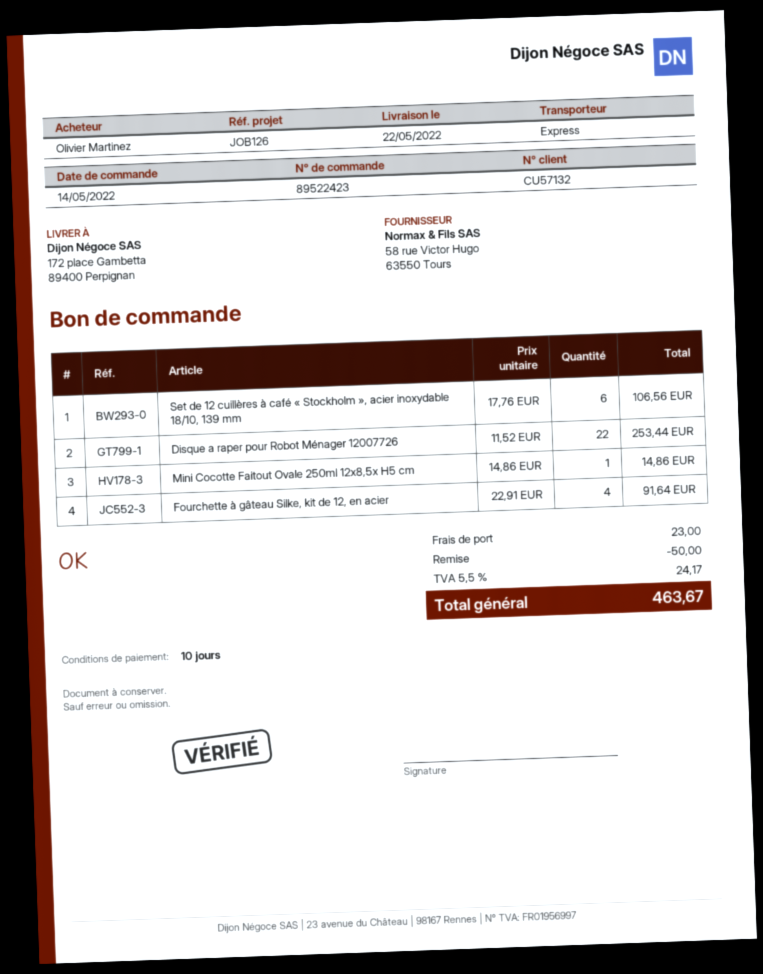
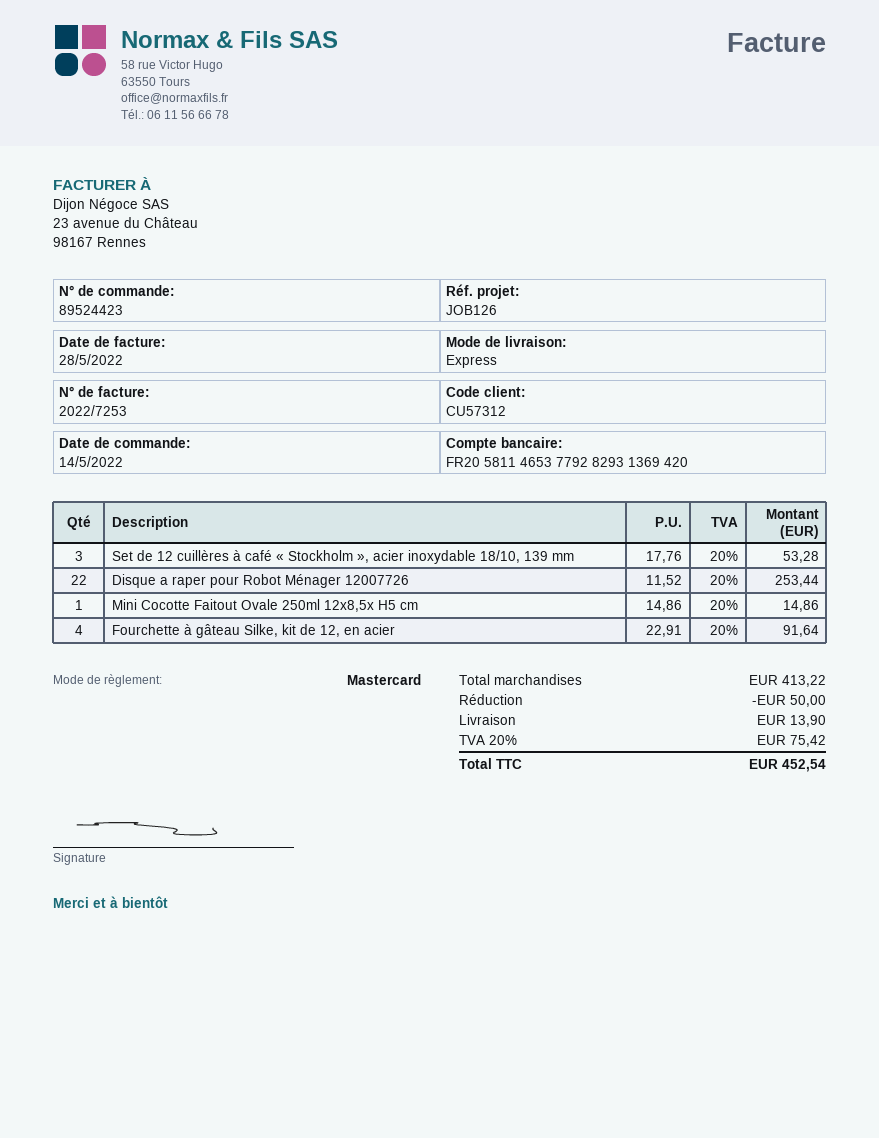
order number: 89522423 -> 89524423
customer number: CU57132 -> CU57312
Set de 12 cuillères à café « Stockholm », acier inoxydable 18/10, 139 mm: 6 x 17.76 = 106.56 -> 3 x 17.76 = 53.28
shipping: 23.00 -> 13.90
tax: 5.5% = 24.17 -> 20% = 75.42
total: 463.67 -> 452.54

